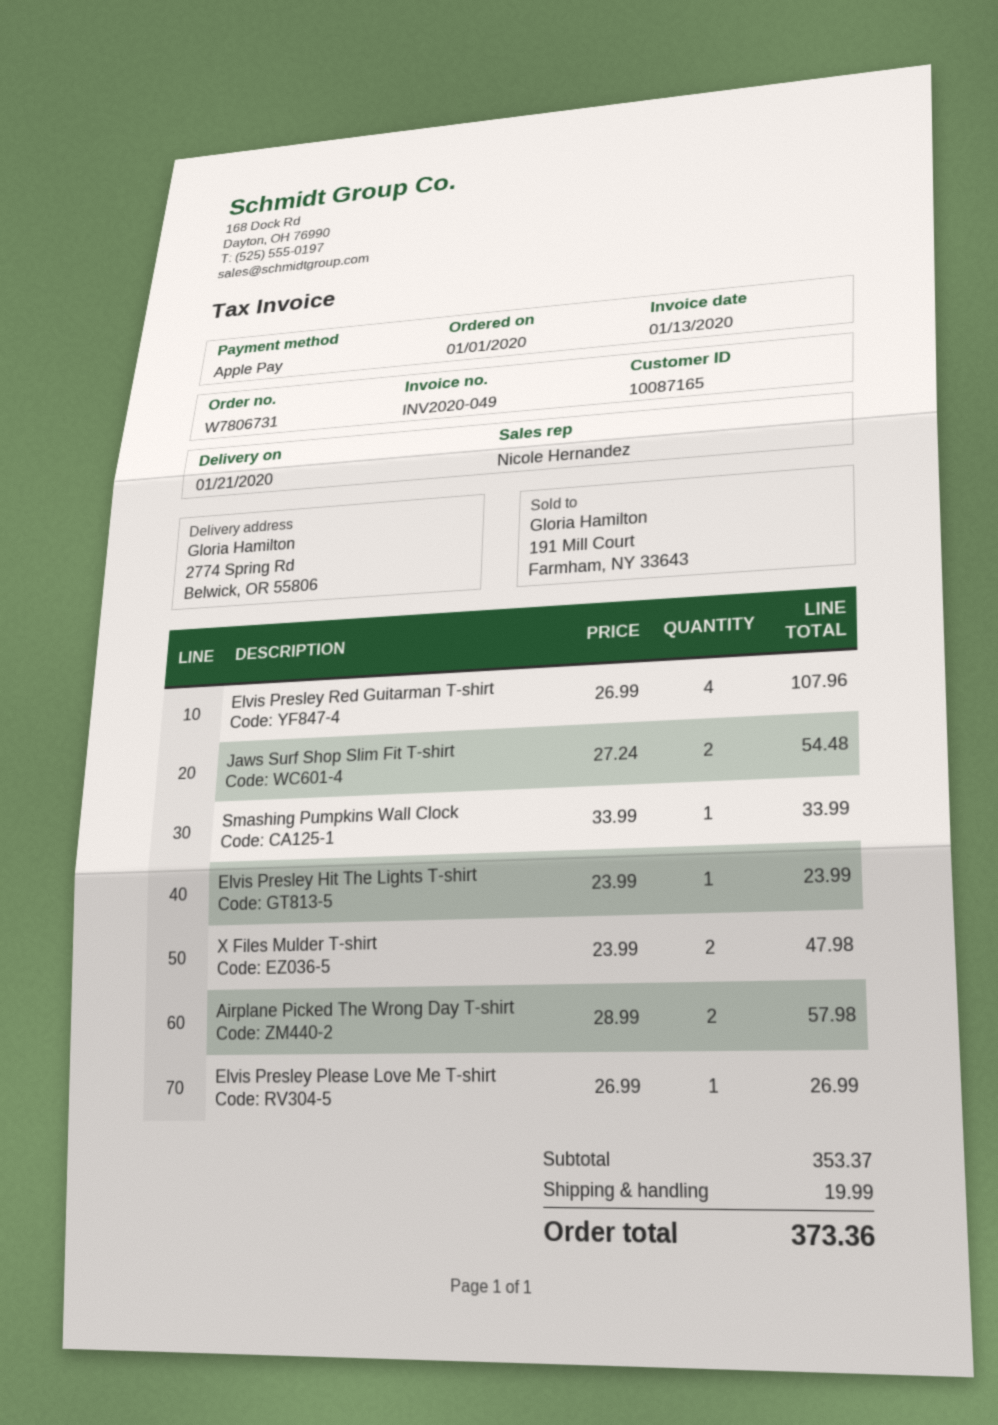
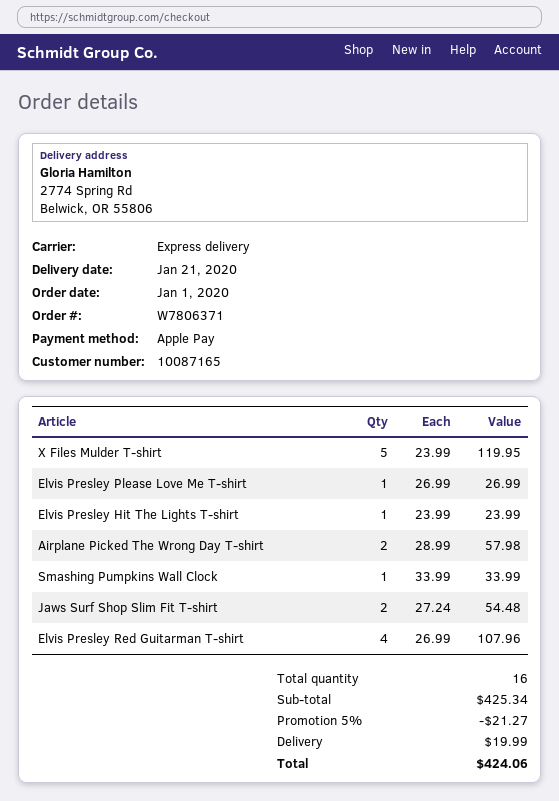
order number: W7806731 -> W7806371
X Files Mulder T-shirt: 2 x 23.99 = 47.98 -> 5 x 23.99 = 119.95
subtotal: 353.37 -> 425.34
discount: none -> 5% = 21.27
total: 373.36 -> 424.06

